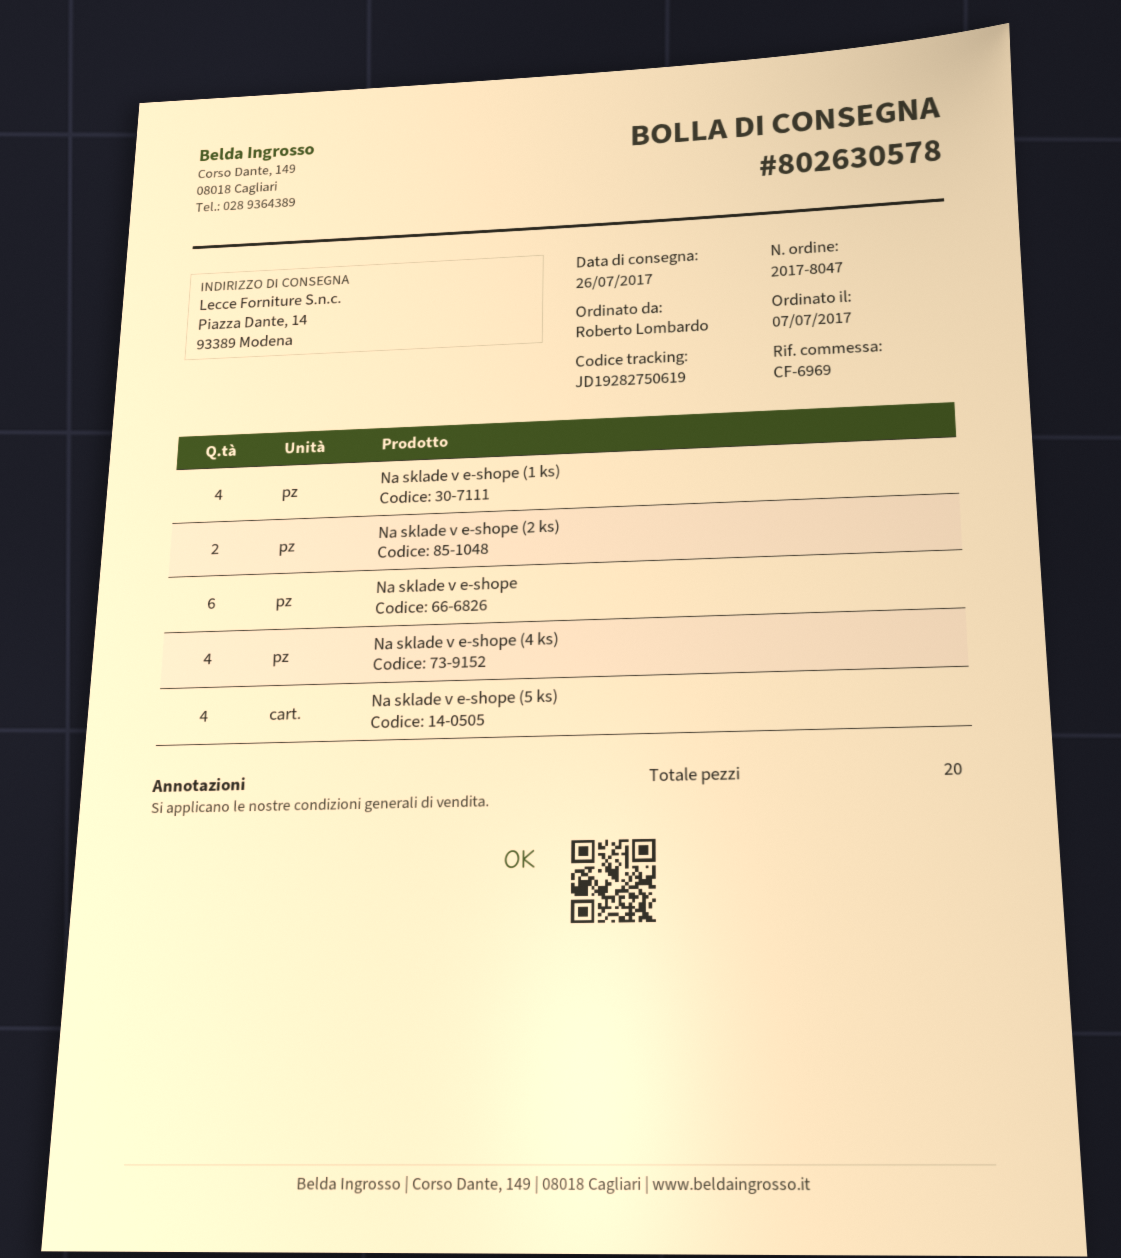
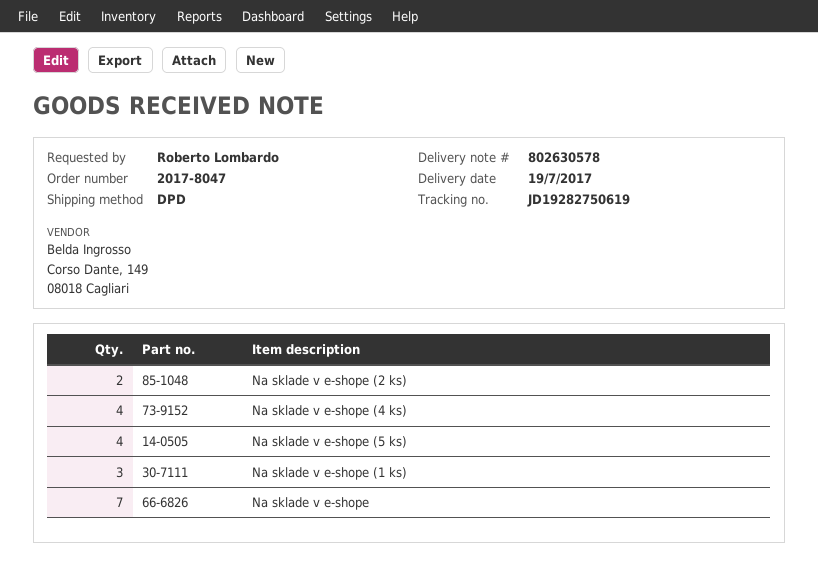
delivery date: 2017-07-26 -> 2017-07-19
Na sklade v e-shope (1 ks): 4 -> 3
Na sklade v e-shope: 6 -> 7

